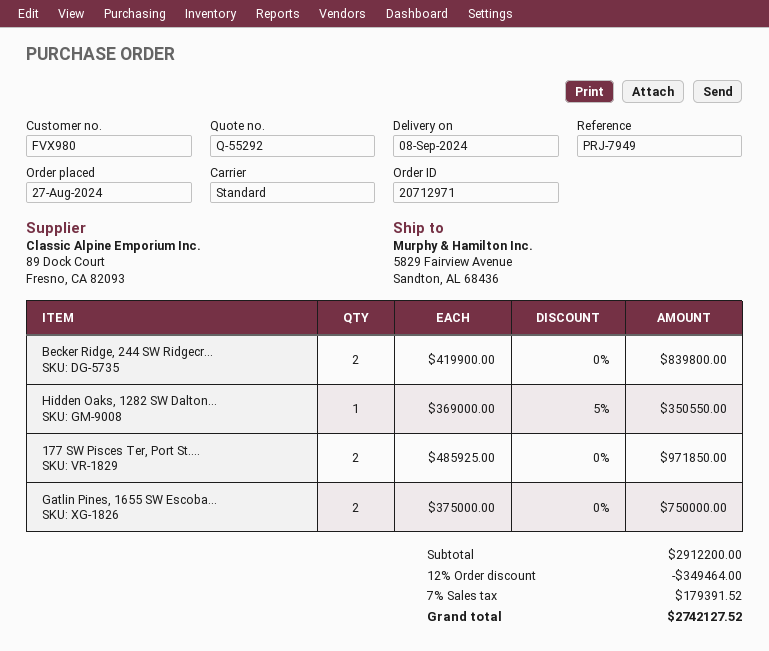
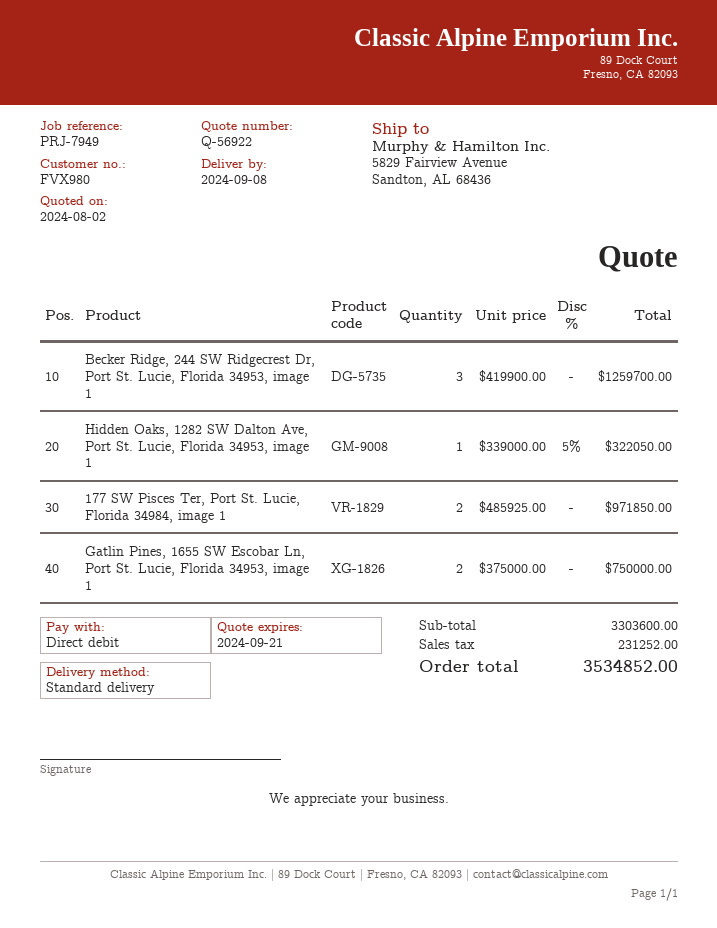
quote number: Q-55292 -> Q-56922
Becker Ridge, 244 SW Ridgecr...: 2 x 419900.00 = 839800.00 -> 3 x 419900.00 = 1259700.00
Hidden Oaks, 1282 SW Dalton...: 1 x 369000.00 - 5% = 350550.00 -> 1 x 339000.00 - 5% = 322050.00
subtotal: 2912200.00 -> 3303600.00
discount: 12% = 349464.00 -> none
tax: 179391.52 -> 231252.00
total: 2742127.52 -> 3534852.00

